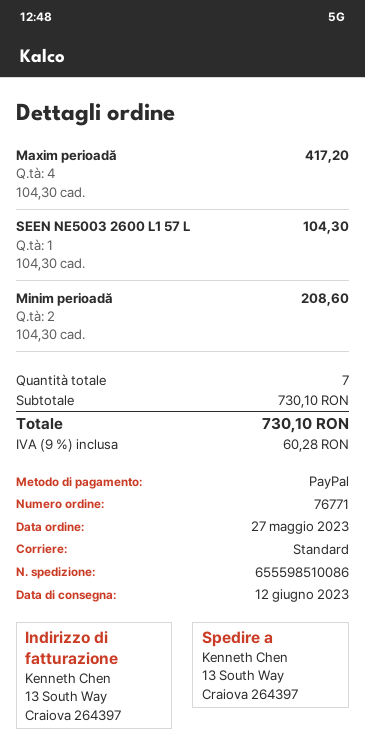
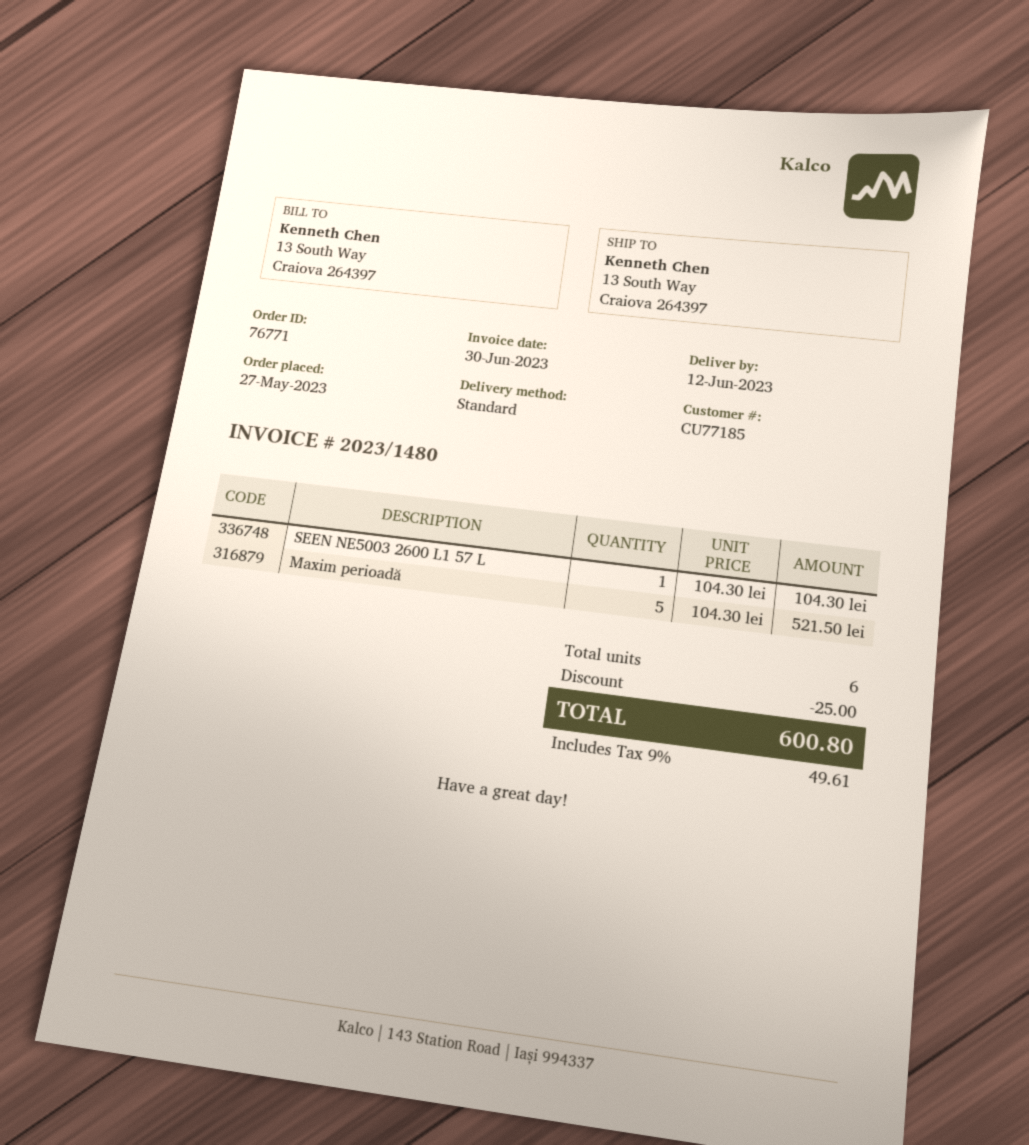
Maxim perioadă: 4 x 104.30 = 417.20 -> 5 x 104.30 = 521.50
Minim perioadă: 2 x 104.30 = 208.60 -> none
total quantity: 7 -> 6
discount: none -> 25.00
tax: 9% = 60.28 -> 9% = 49.61
total: 730.10 -> 600.80

